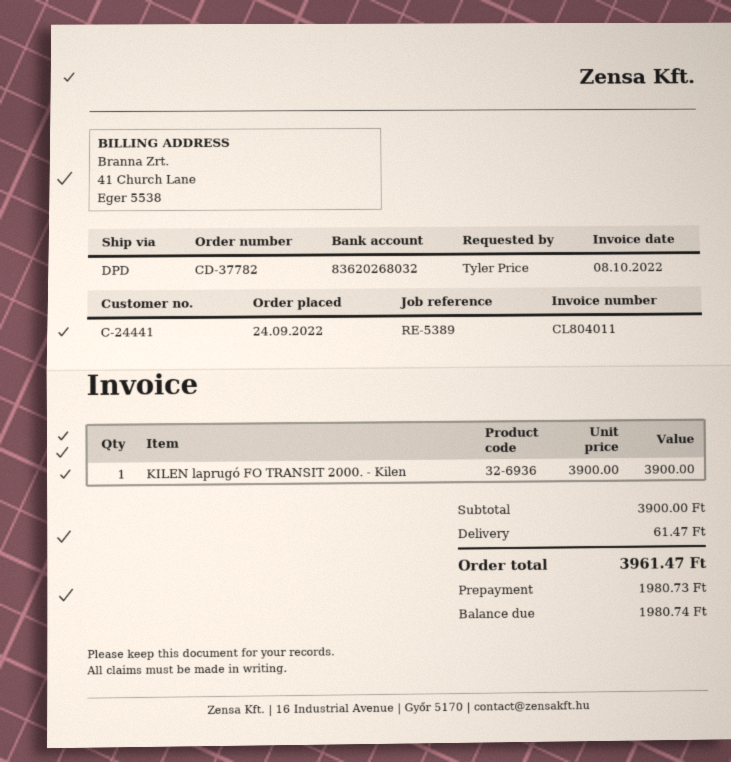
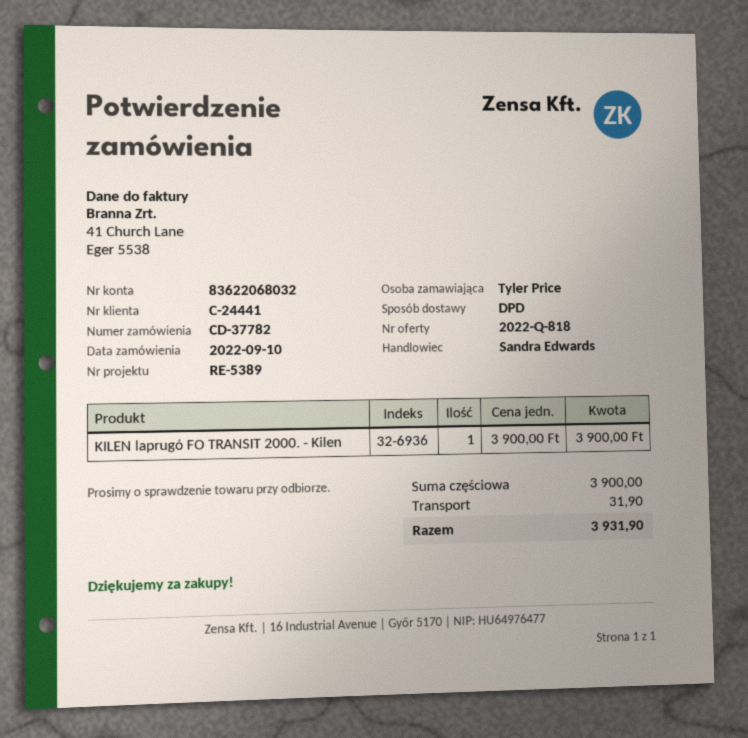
order date: 2022-09-24 -> 2022-09-10
bank account: 83620268032 -> 83622068032
shipping: 61.47 -> 31.90
total: 3961.47 -> 3931.90

